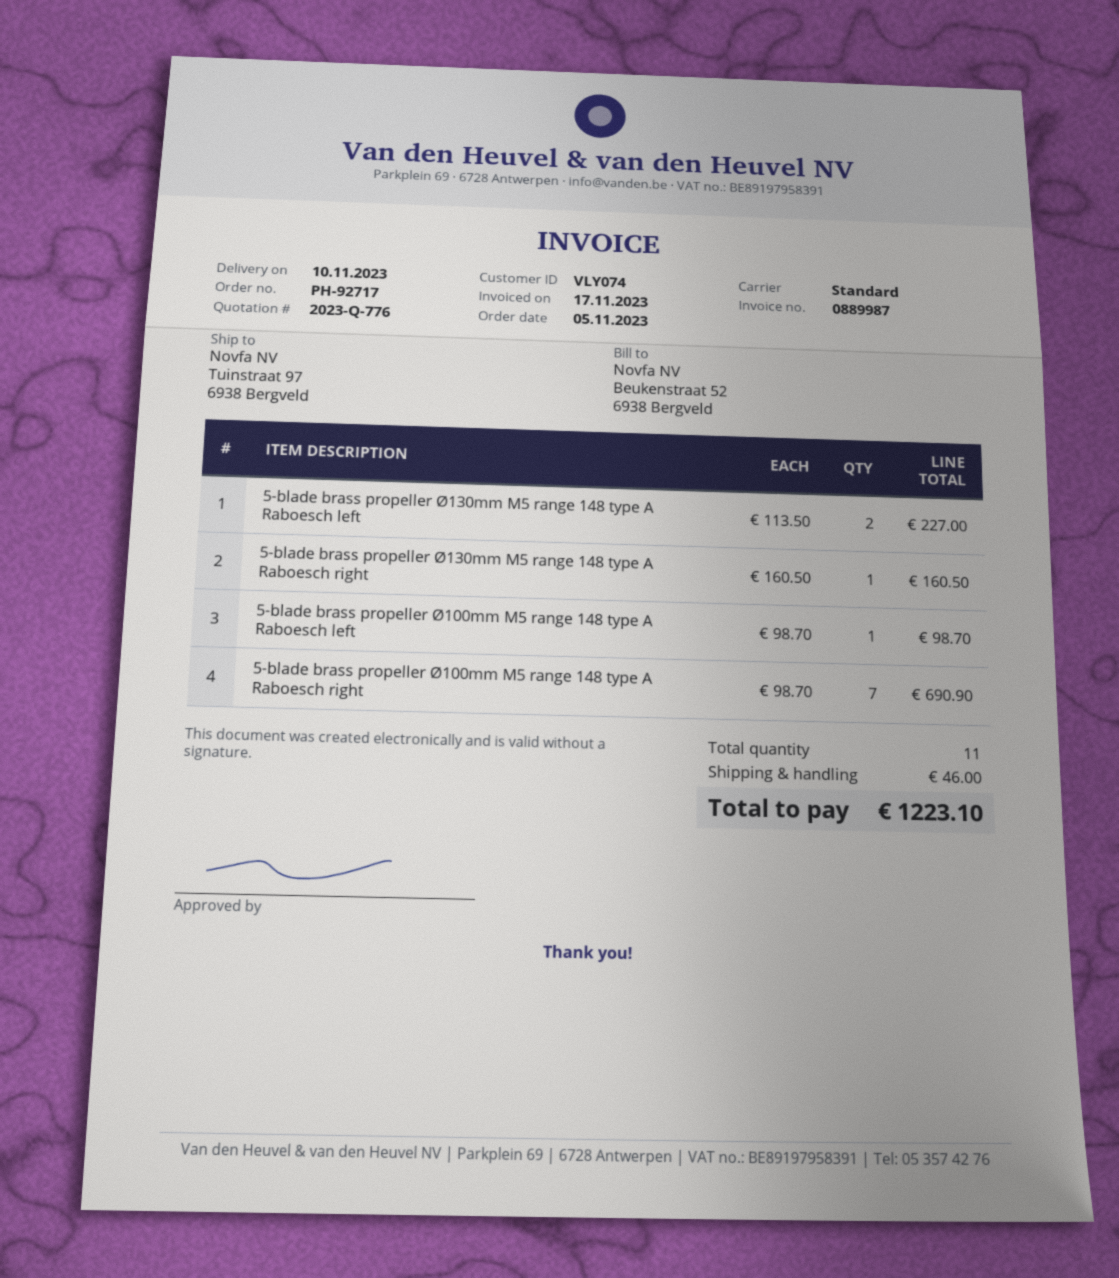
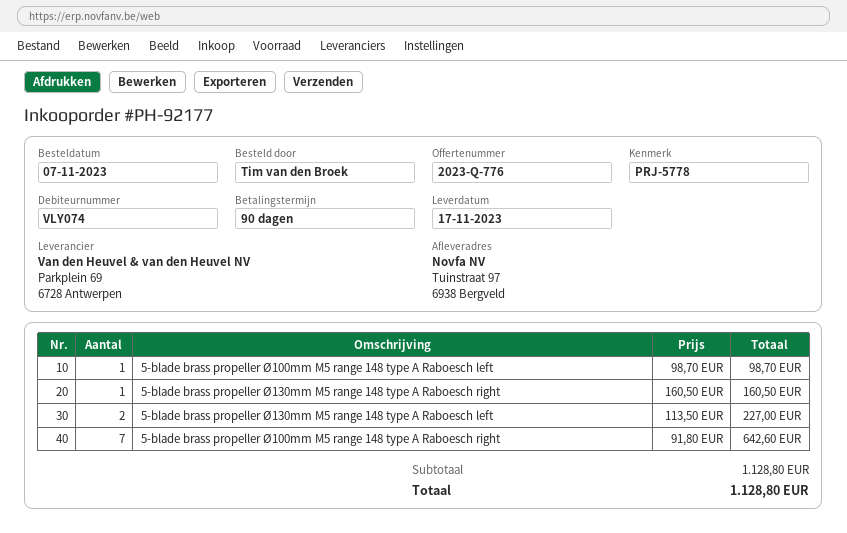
order number: PH-92717 -> PH-92177
order date: 2023-11-05 -> 2023-11-07
delivery date: 2023-11-10 -> 2023-11-17
5-blade brass propeller Ø100mm M5 range 148 type A Raboesch right: 7 x 98.70 = 690.90 -> 7 x 91.80 = 642.60
shipping: 46.00 -> none
total: 1223.10 -> 1128.80

